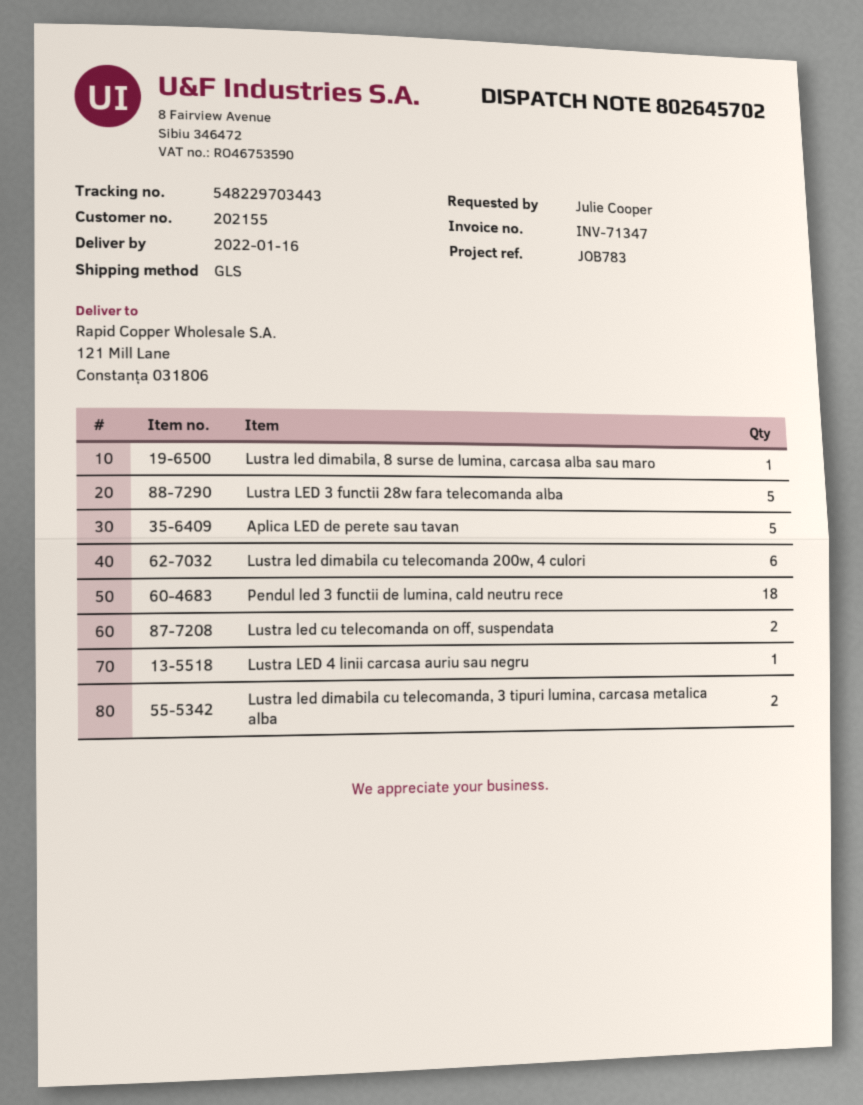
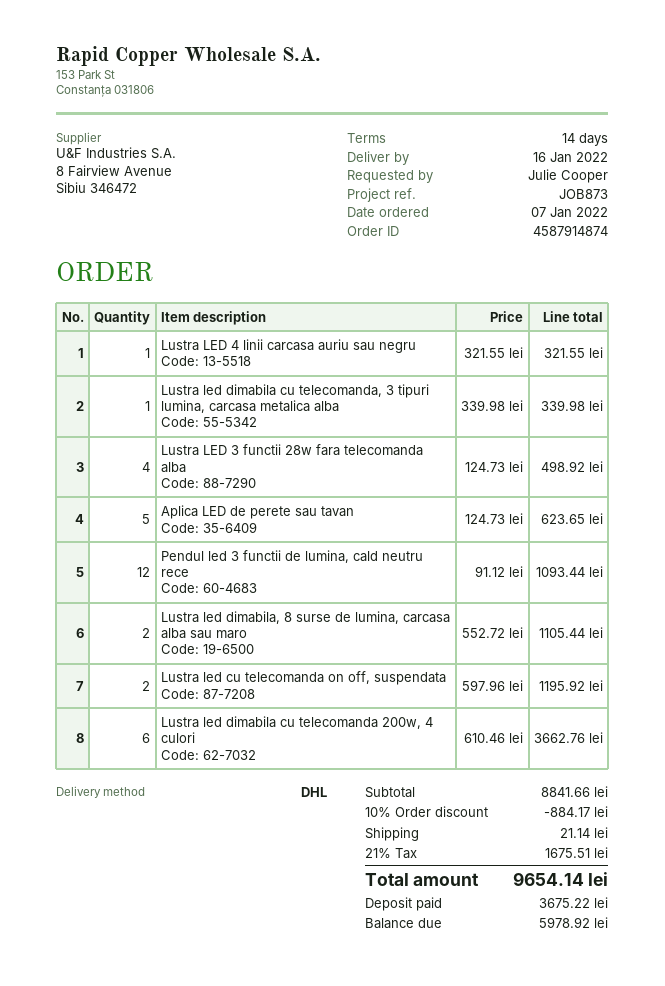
reference: JOB783 -> JOB873
shipping method: GLS -> DHL
Lustra led dimabila, 8 surse de lumina, carcasa alba sau maro: 1 -> 2
Lustra LED 3 functii 28w fara telecomanda alba: 5 -> 4
Pendul led 3 functii de lumina, cald neutru rece: 18 -> 12
Lustra led dimabila cu telecomanda, 3 tipuri lumina, carcasa metalica alba: 2 -> 1

